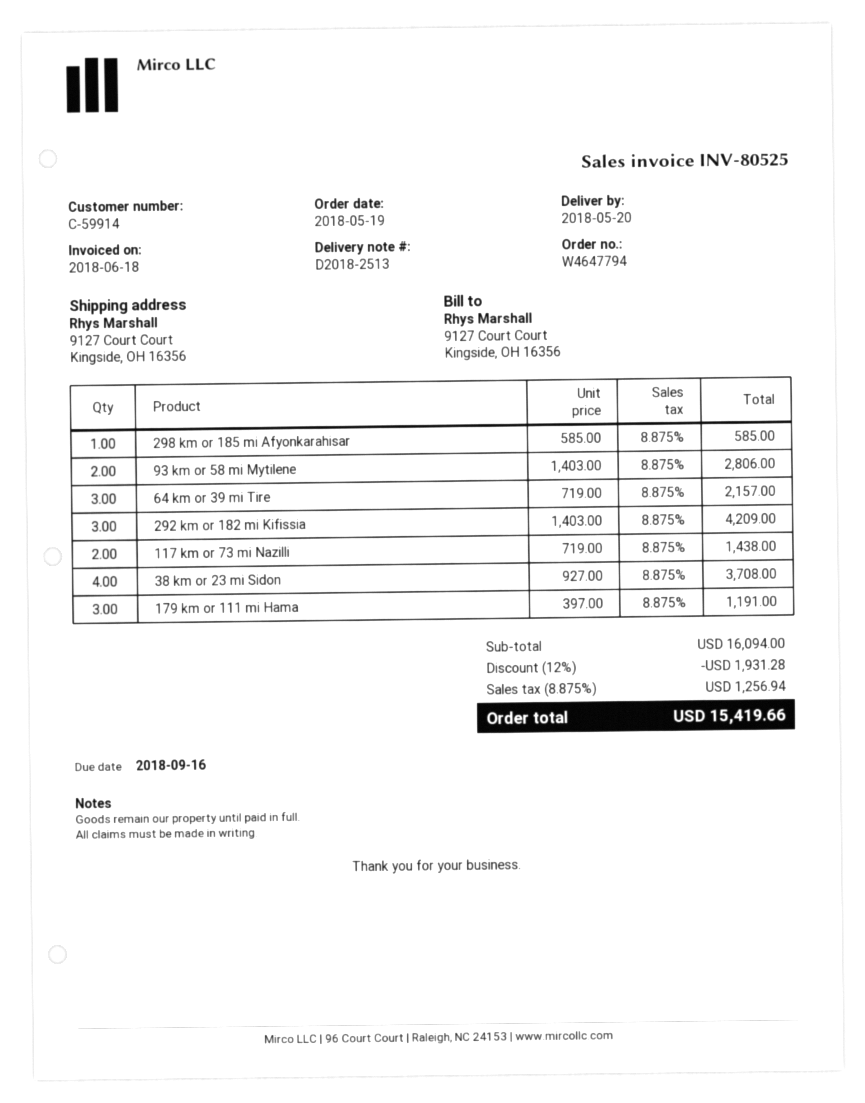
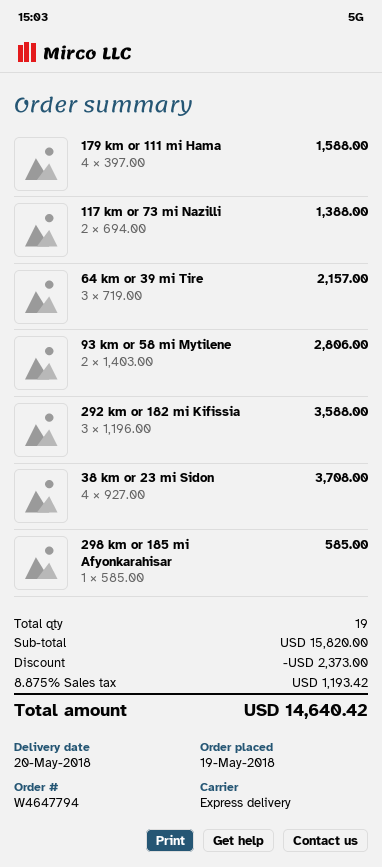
292 km or 182 mi Kifissia: 3 x 1403.00 = 4209.00 -> 3 x 1196.00 = 3588.00
117 km or 73 mi Nazilli: 2 x 719.00 = 1438.00 -> 2 x 694.00 = 1388.00
179 km or 111 mi Hama: 3 x 397.00 = 1191.00 -> 4 x 397.00 = 1588.00
subtotal: 16094.00 -> 15820.00
discount: 1931.28 -> 2373.00
tax: 8.875% = 1256.94 -> 8.875% = 1193.42
total: 15419.66 -> 14640.42

